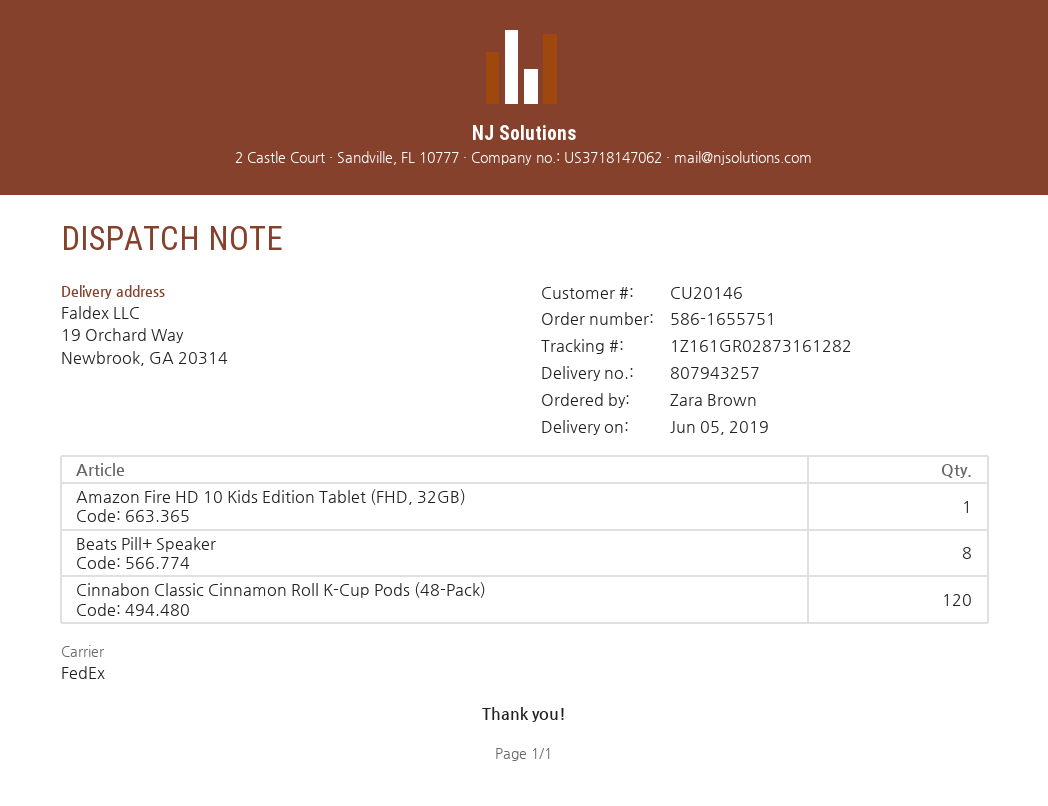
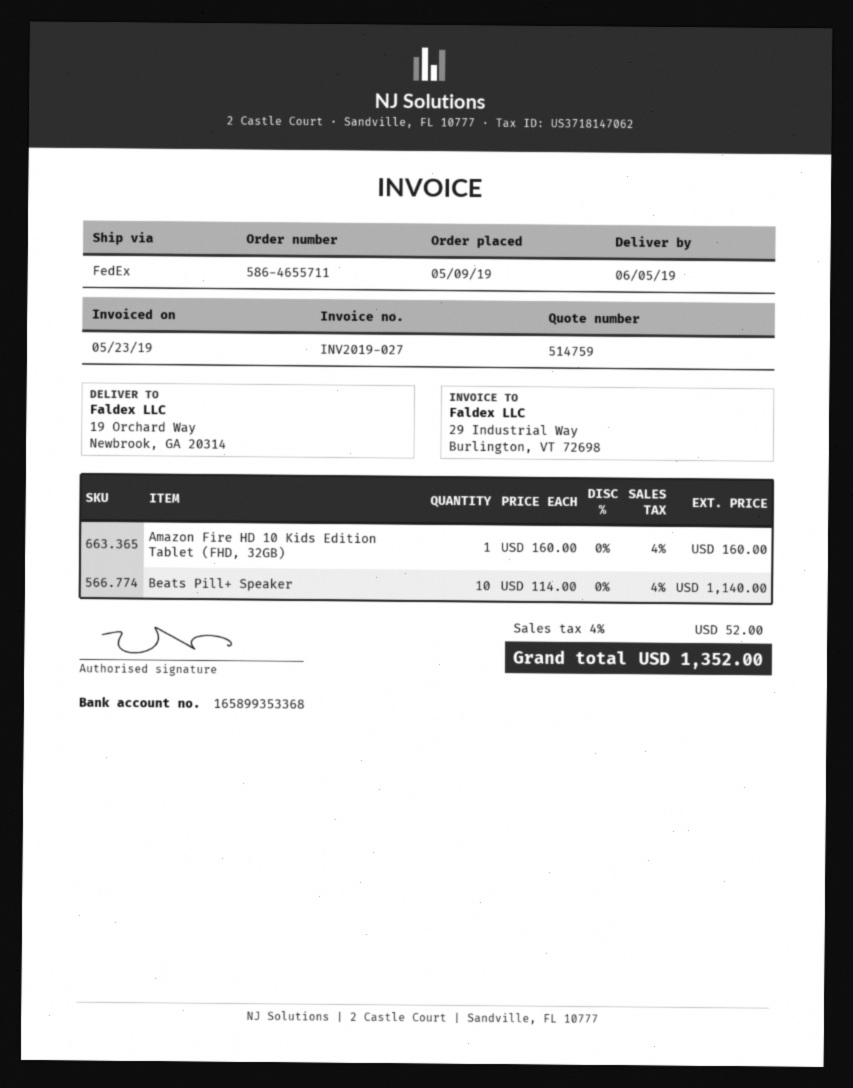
order number: 586-1655751 -> 586-4655711
Beats Pill+ Speaker: 8 -> 10
Cinnabon Classic Cinnamon Roll K-Cup Pods (48-Pack): 120 -> none

